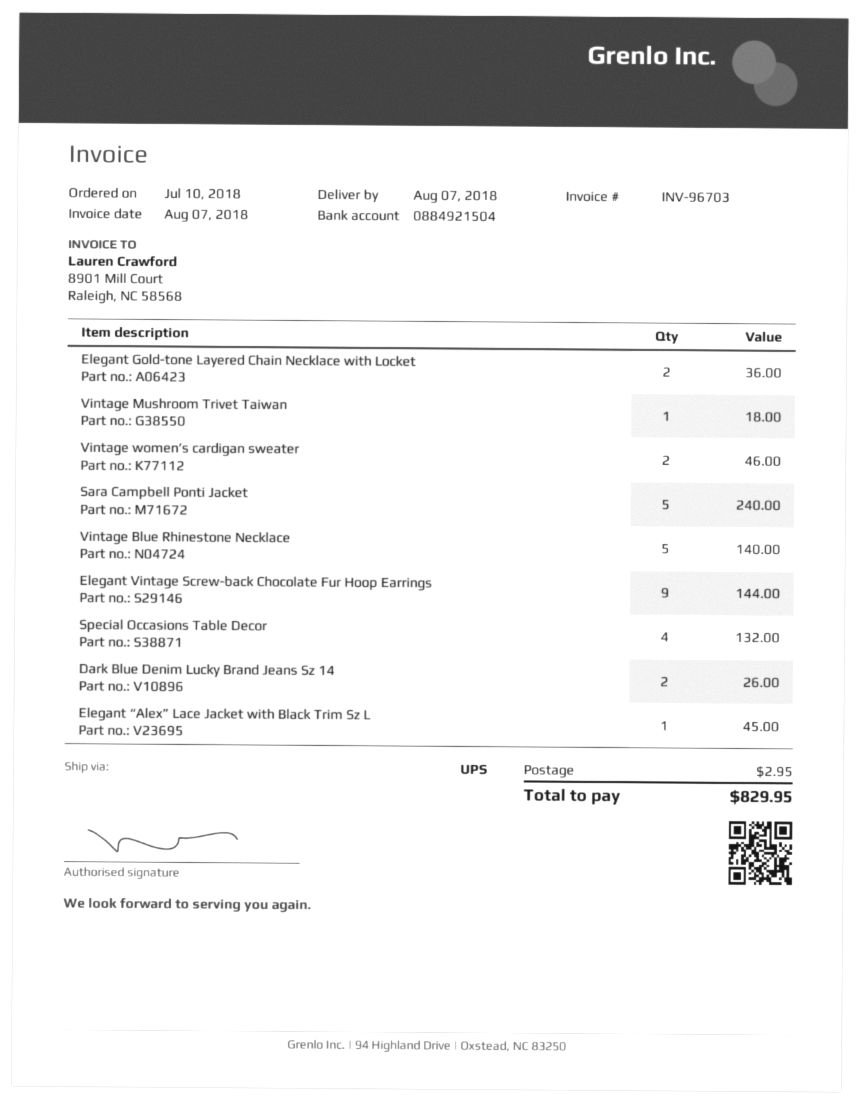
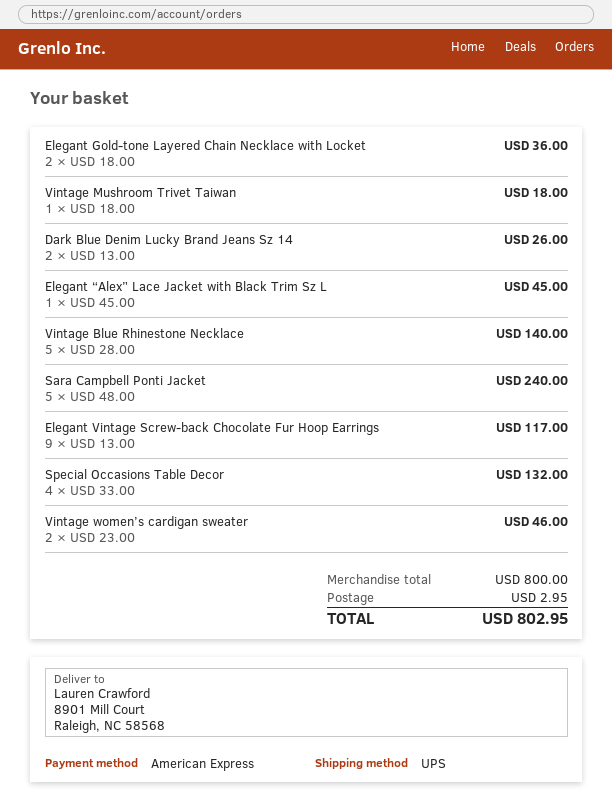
Elegant Vintage Screw-back Chocolate Fur Hoop Earrings: 9 for 144.00 -> 9 for 117.00
total: 829.95 -> 802.95

